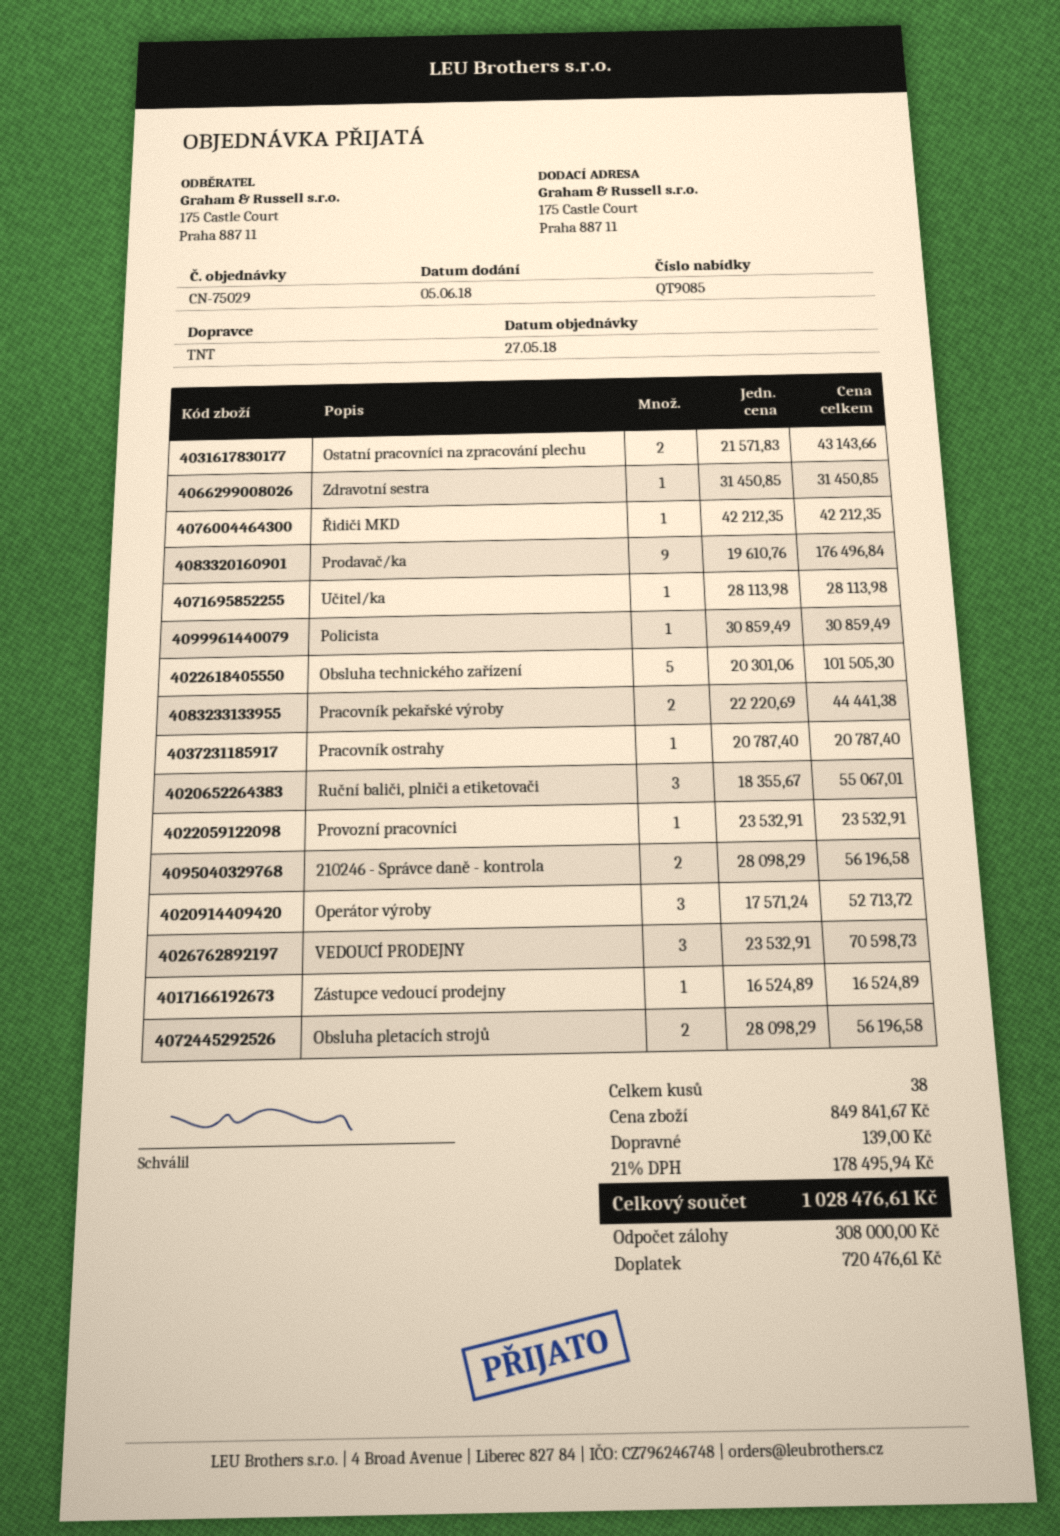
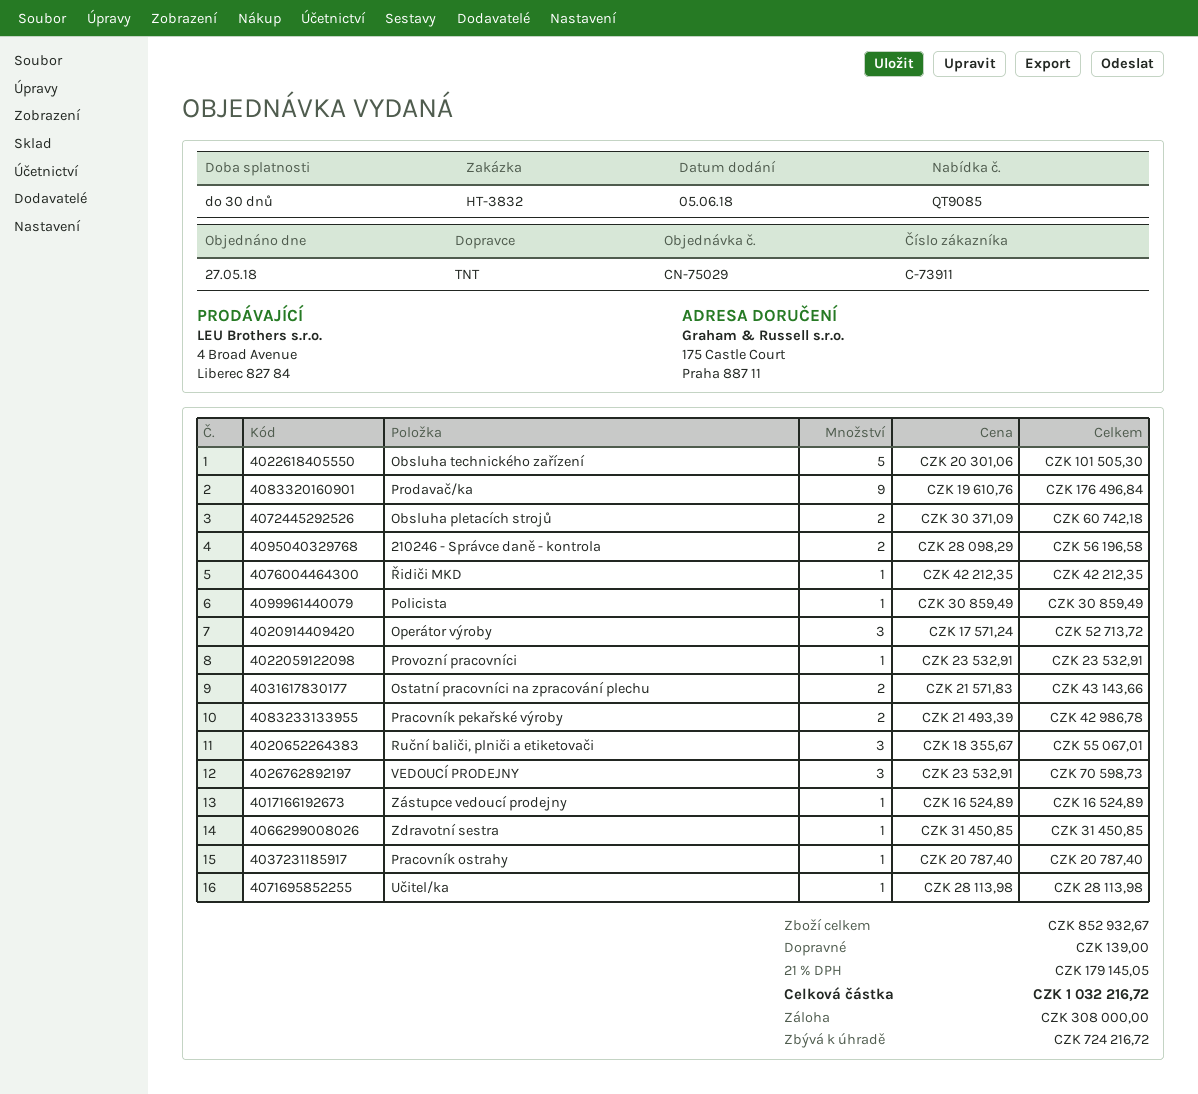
Pracovník pekařské výroby: 2 x 22220.69 = 44441.38 -> 2 x 21493.39 = 42986.78
Obsluha pletacích strojů: 2 x 28098.29 = 56196.58 -> 2 x 30371.09 = 60742.18
subtotal: 849841.67 -> 852932.67
tax: 21% = 178495.94 -> 21% = 179145.05
total: 1028476.61 -> 1032216.72
balance: 720476.61 -> 724216.72

